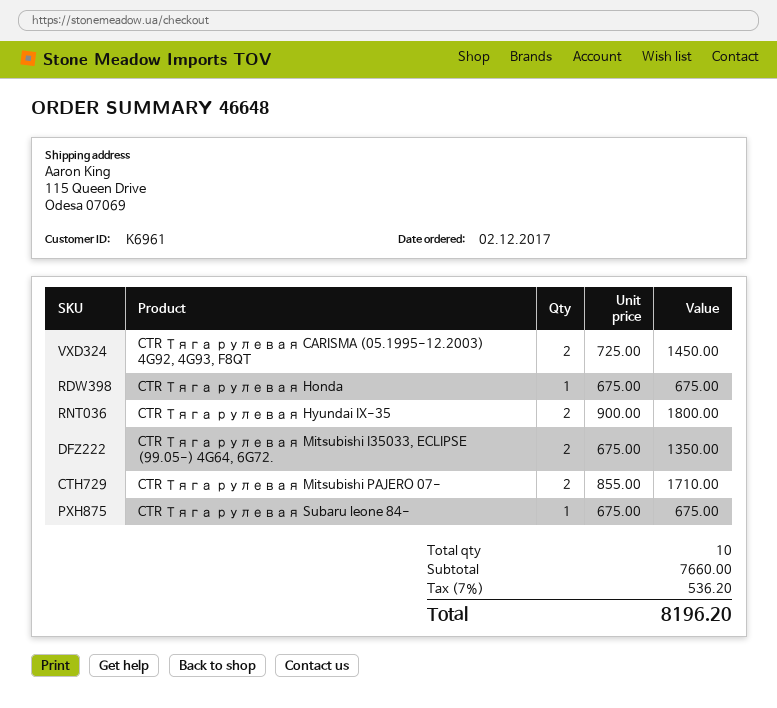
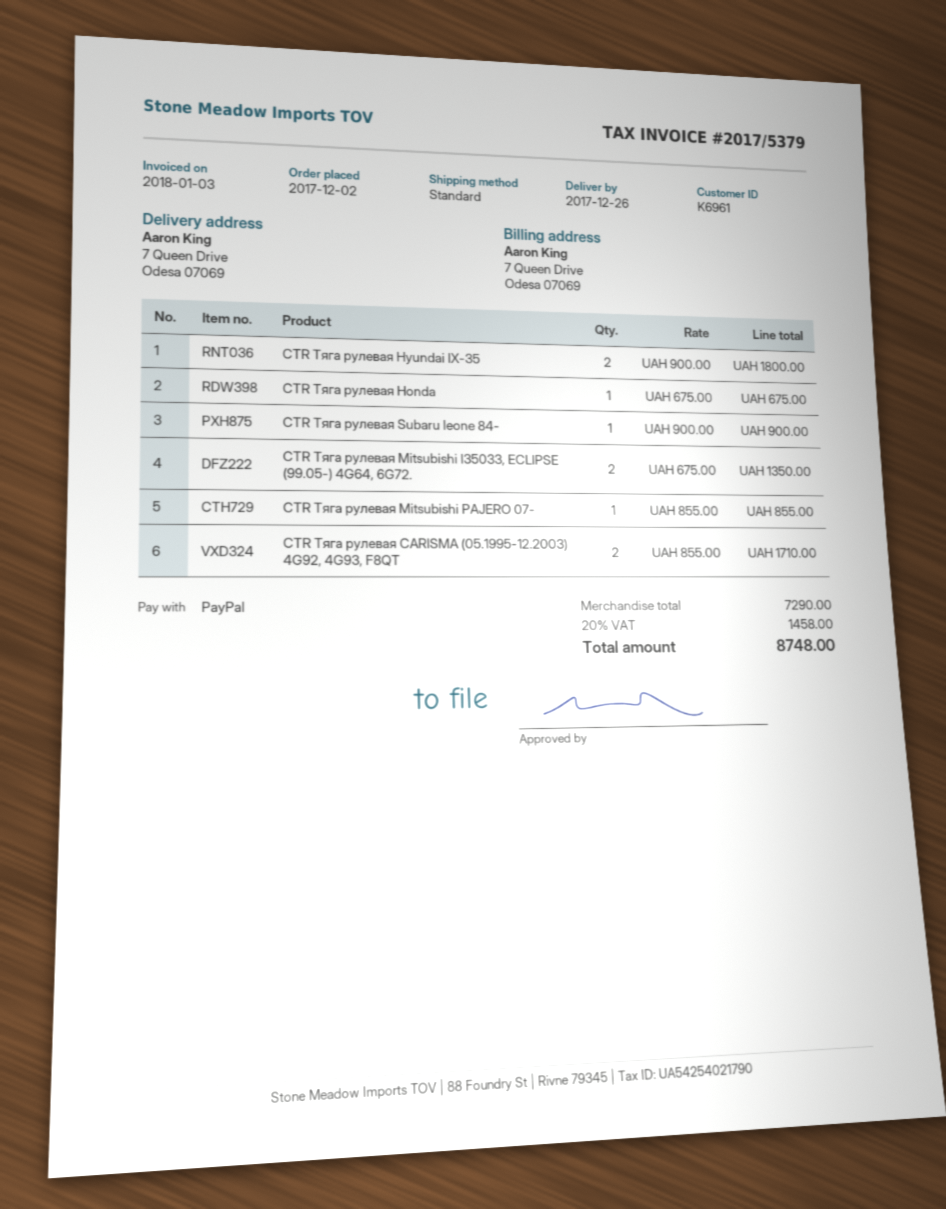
ship to: 115 Queen Drive, Odesa 07069 -> 7 Queen Drive, Odesa 07069
CTR Тяга рулевая CARISMA (05.1995-12.2003) 4G92, 4G93, F8QT: 2 x 725.00 = 1450.00 -> 2 x 855.00 = 1710.00
CTR Тяга рулевая Mitsubishi PAJERO 07-: 2 x 855.00 = 1710.00 -> 1 x 855.00 = 855.00
CTR Тяга рулевая Subaru leone 84-: 1 x 675.00 = 675.00 -> 1 x 900.00 = 900.00
subtotal: 7660.00 -> 7290.00
tax: 7% = 536.20 -> 20% = 1458.00
total: 8196.20 -> 8748.00

